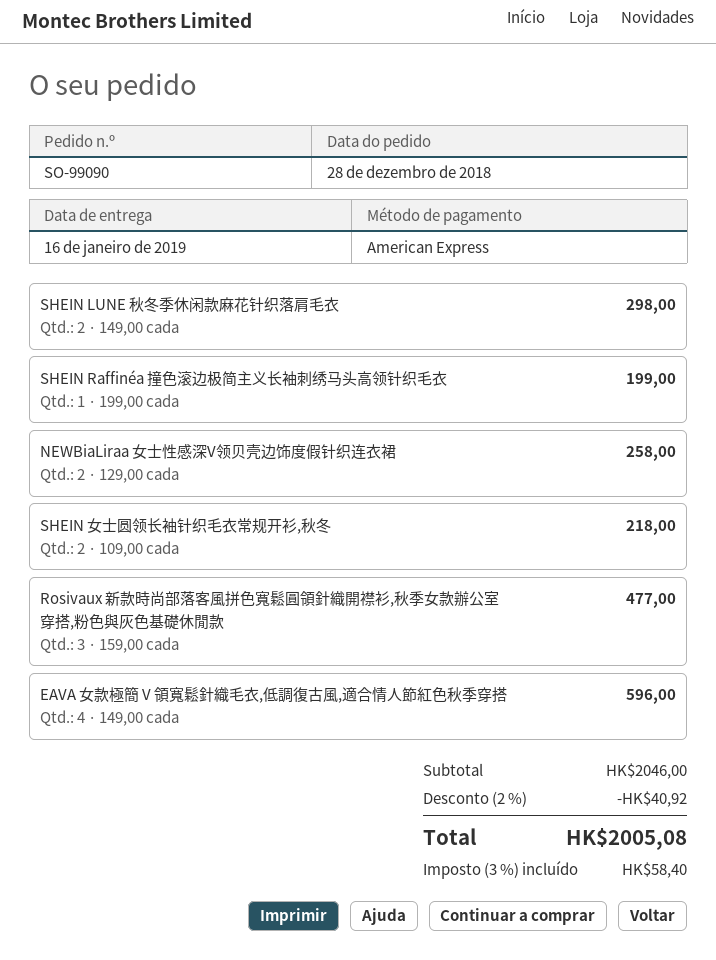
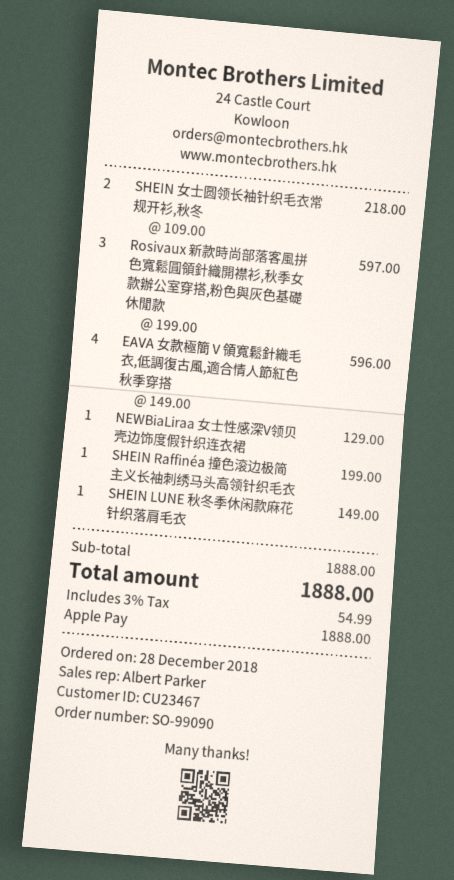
payment method: American Express -> Apple Pay
SHEIN LUNE 秋冬季休闲款麻花针织落肩毛衣: 2 x 149.00 = 298.00 -> 1 x 149.00 = 149.00
NEWBiaLiraa 女士性感深V领贝壳边饰度假针织连衣裙: 2 x 129.00 = 258.00 -> 1 x 129.00 = 129.00
Rosivaux 新款時尚部落客風拼色寬鬆圓領針織開襟衫,秋季女款辦公室穿搭,粉色與灰色基礎休閒款: 3 x 159.00 = 477.00 -> 3 x 199.00 = 597.00
subtotal: 2046.00 -> 1888.00
discount: 2% = 40.92 -> none
tax: 3% = 58.40 -> 3% = 54.99
total: 2005.08 -> 1888.00

